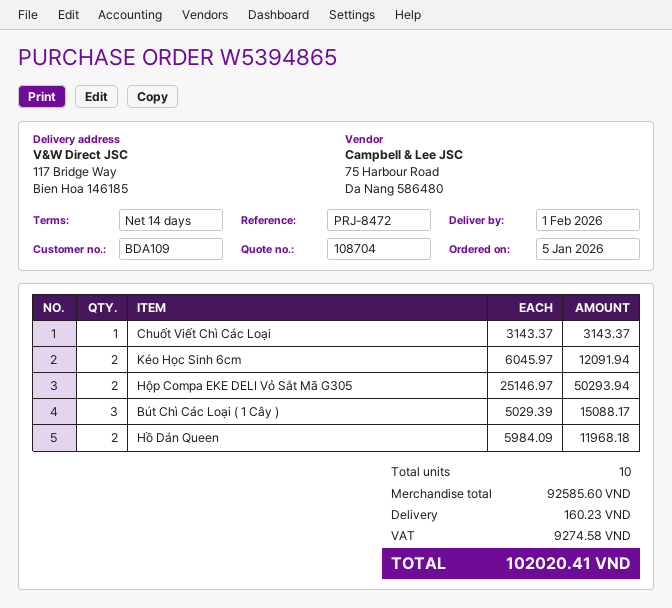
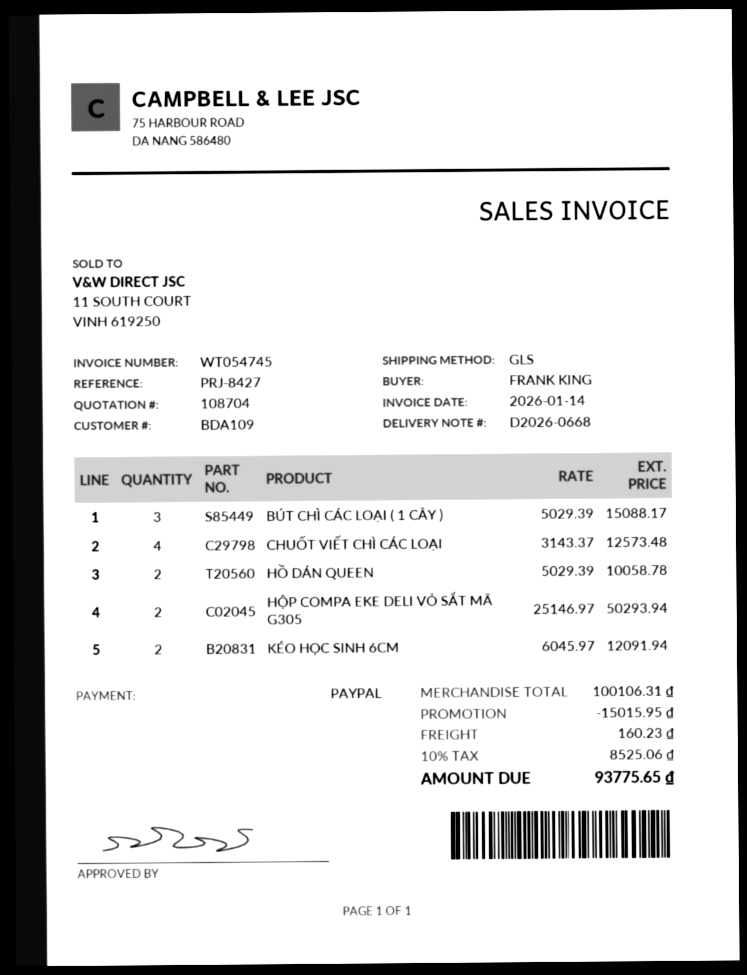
reference: PRJ-8472 -> PRJ-8427
Chuốt Viết Chì Các Loại: 1 x 3143.37 = 3143.37 -> 4 x 3143.37 = 12573.48
Hồ Dán Queen: 2 x 5984.09 = 11968.18 -> 2 x 5029.39 = 10058.78
subtotal: 92585.60 -> 100106.31
discount: none -> 15015.95
tax: 9274.58 -> 8525.06
total: 102020.41 -> 93775.65

